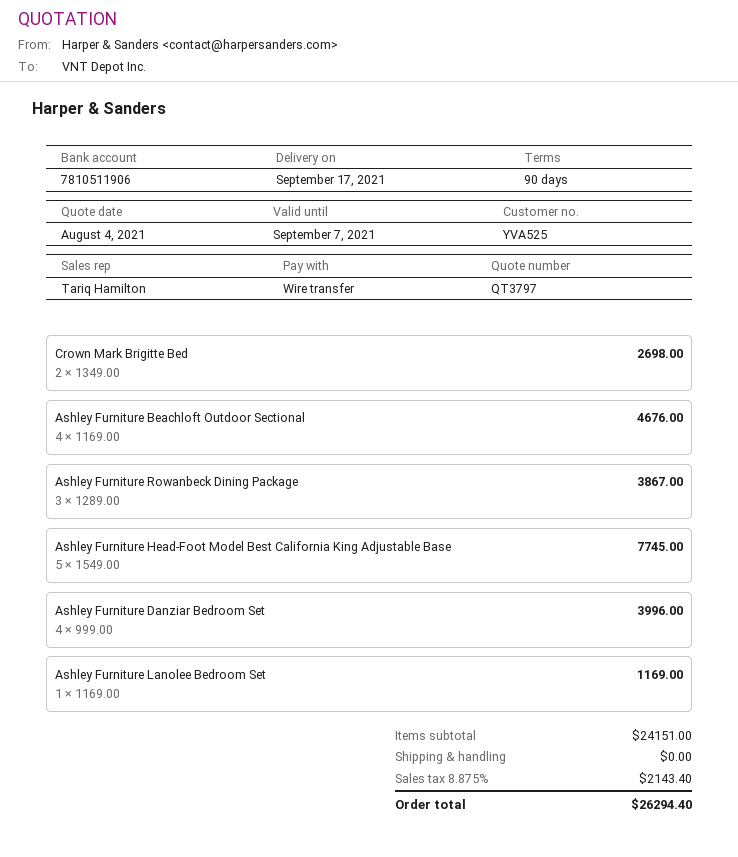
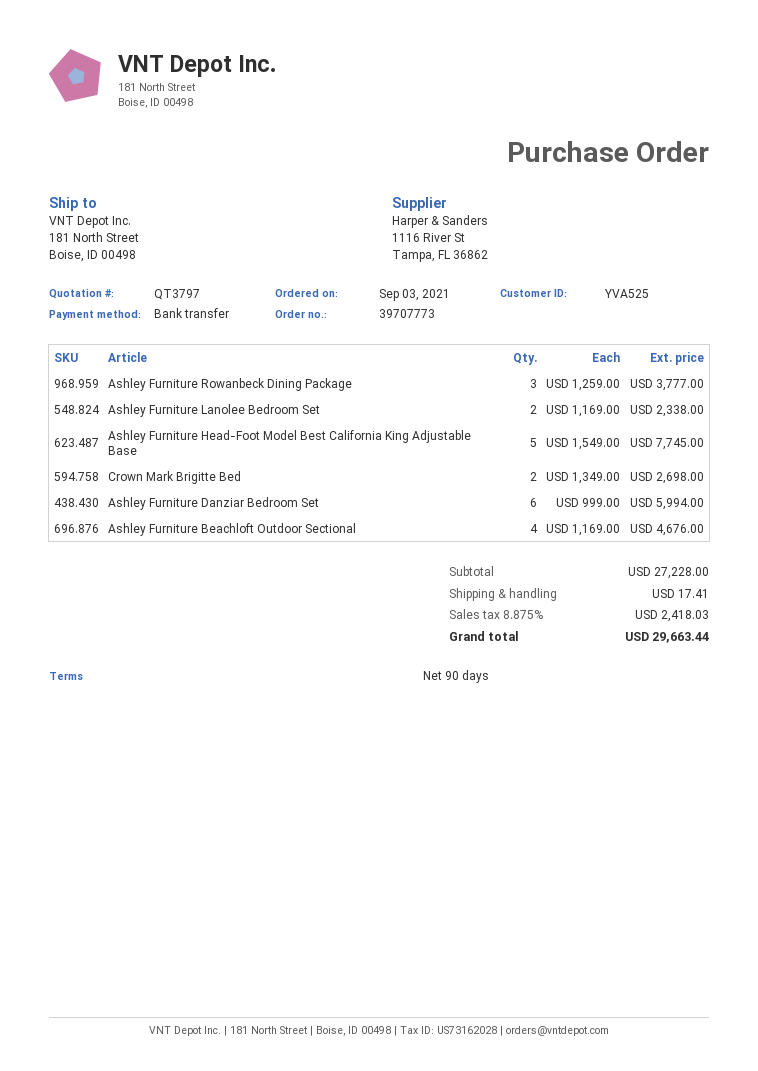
Ashley Furniture Rowanbeck Dining Package: 3 x 1289.00 = 3867.00 -> 3 x 1259.00 = 3777.00
Ashley Furniture Danziar Bedroom Set: 4 x 999.00 = 3996.00 -> 6 x 999.00 = 5994.00
Ashley Furniture Lanolee Bedroom Set: 1 x 1169.00 = 1169.00 -> 2 x 1169.00 = 2338.00
subtotal: 24151.00 -> 27228.00
shipping: 0.00 -> 17.41
tax: 8.875% = 2143.40 -> 8.875% = 2418.03
total: 26294.40 -> 29663.44

